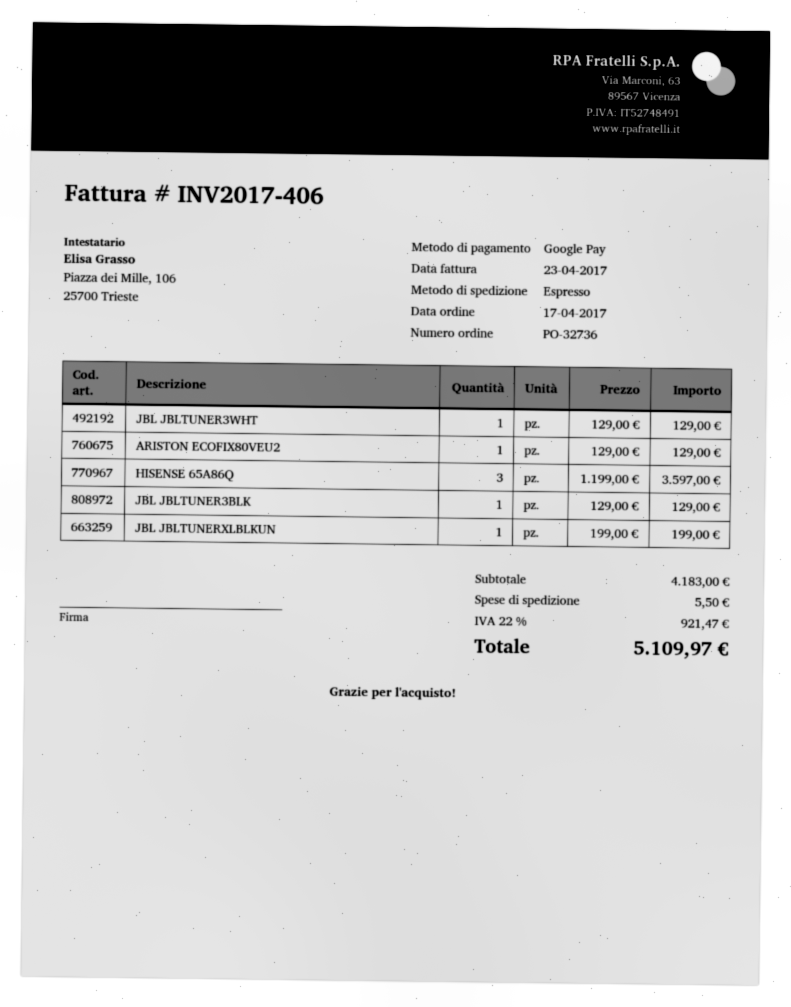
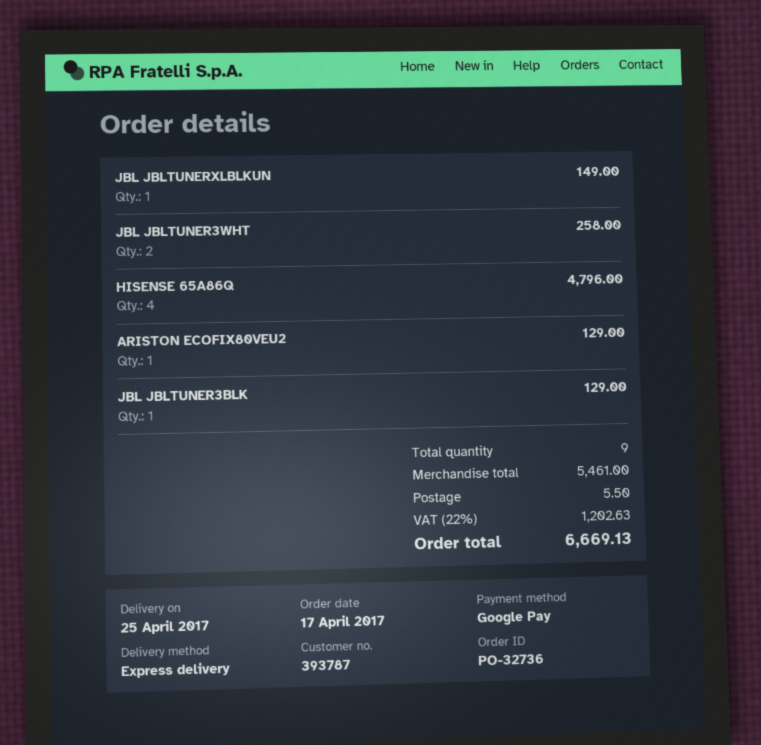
JBL JBLTUNER3WHT: 1 for 129.00 -> 2 for 258.00
HISENSE 65A86Q: 3 for 3597.00 -> 4 for 4796.00
JBL JBLTUNERXLBLKUN: 1 for 199.00 -> 1 for 149.00
subtotal: 4183.00 -> 5461.00
tax: 22% = 921.47 -> 22% = 1202.63
total: 5109.97 -> 6669.13

